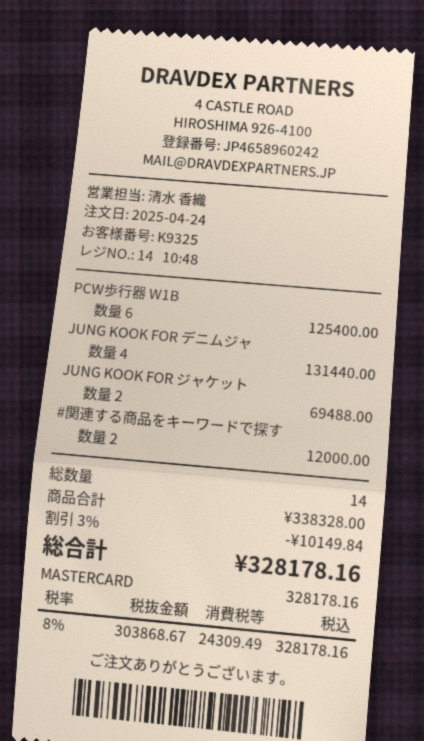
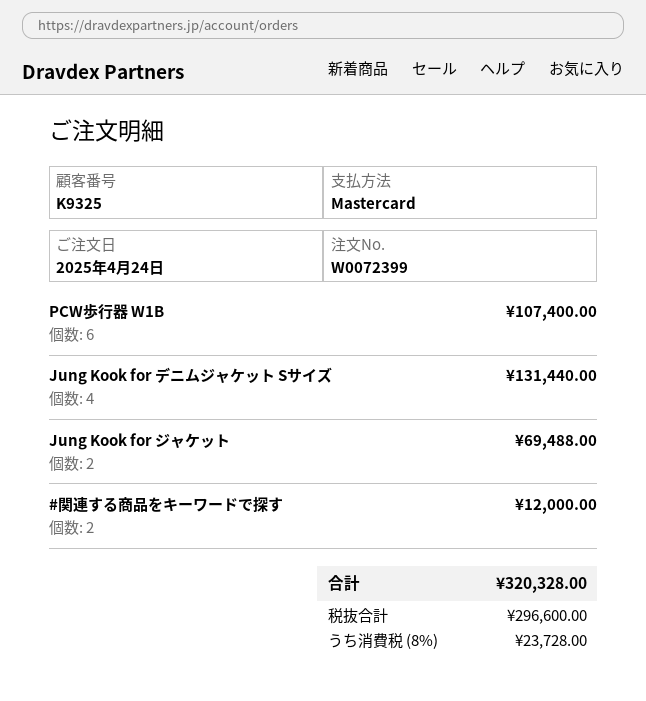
PCW歩行器 W1B: 6 for 125400.00 -> 6 for 107400.00
discount: 3% = 10149.84 -> none
net: 303868.67 -> 296600.00
tax: 8% = 24309.49 -> 8% = 23728.00
total: 328178.16 -> 320328.00

